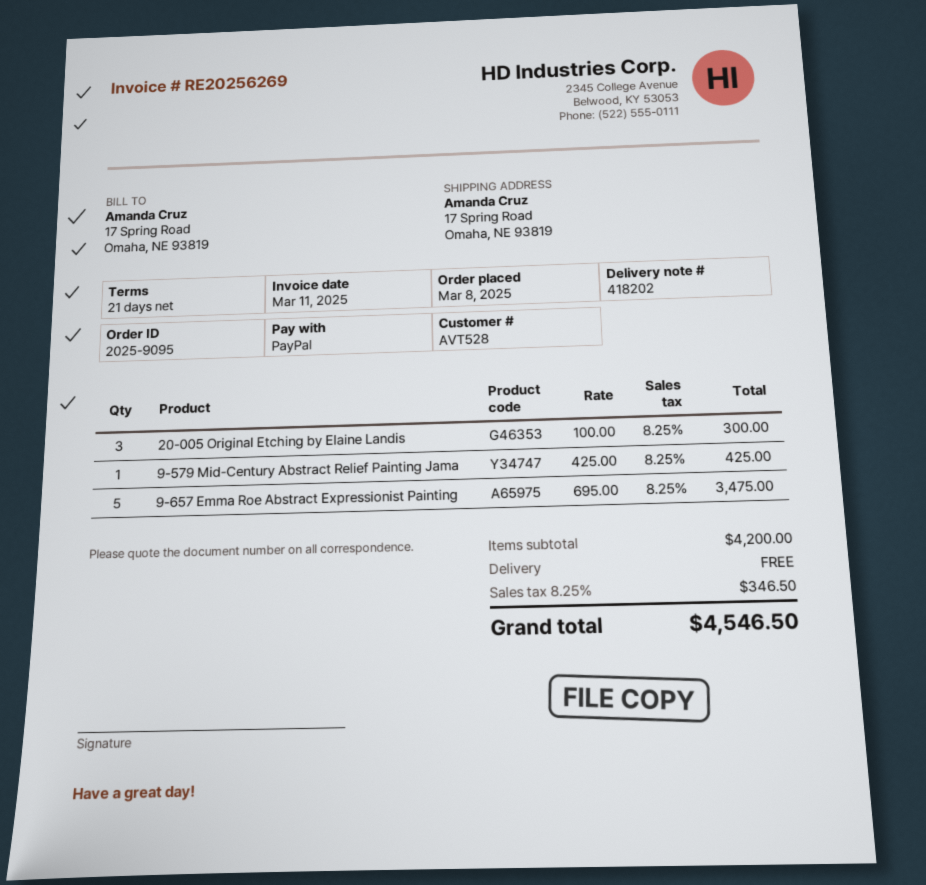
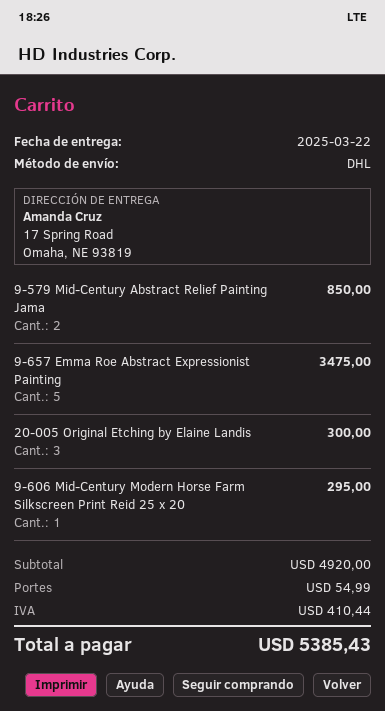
9-579 Mid-Century Abstract Relief Painting Jama: 1 for 425.00 -> 2 for 850.00
9-606 Mid-Century Modern Horse Farm Silkscreen Print Reid 25 x 20: none -> 1 for 295.00
subtotal: 4200.00 -> 4920.00
shipping: 0.00 -> 54.99
tax: 346.50 -> 410.44
total: 4546.50 -> 5385.43

